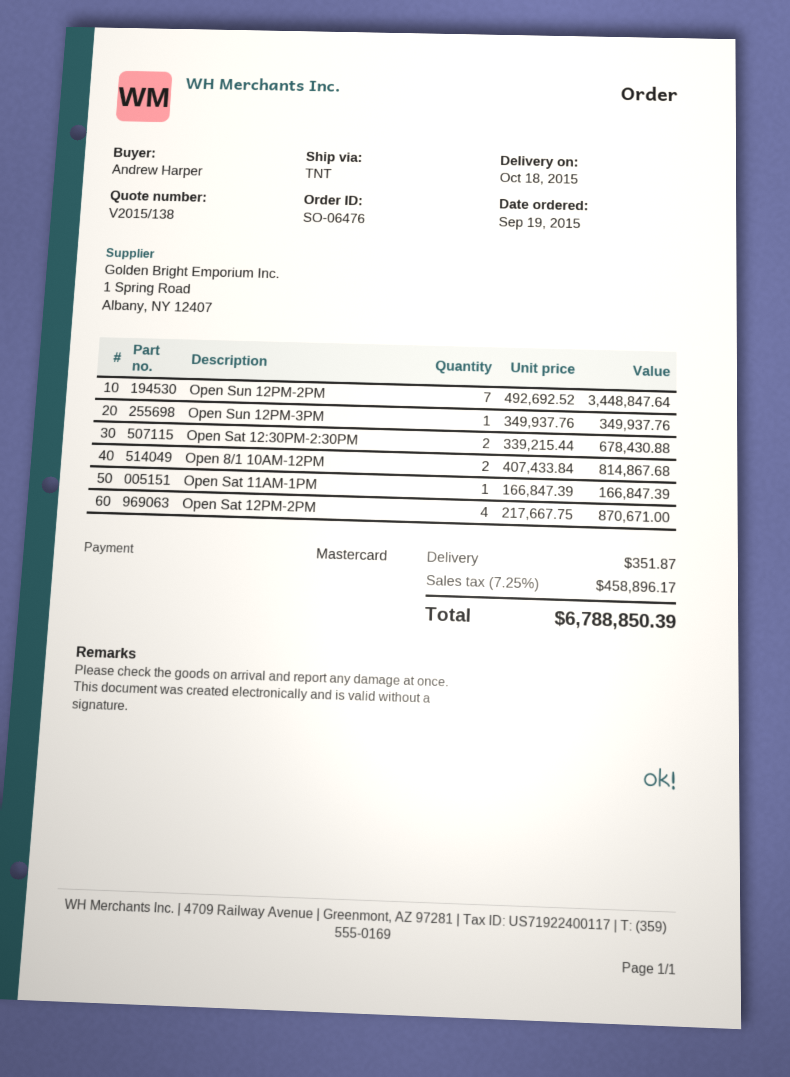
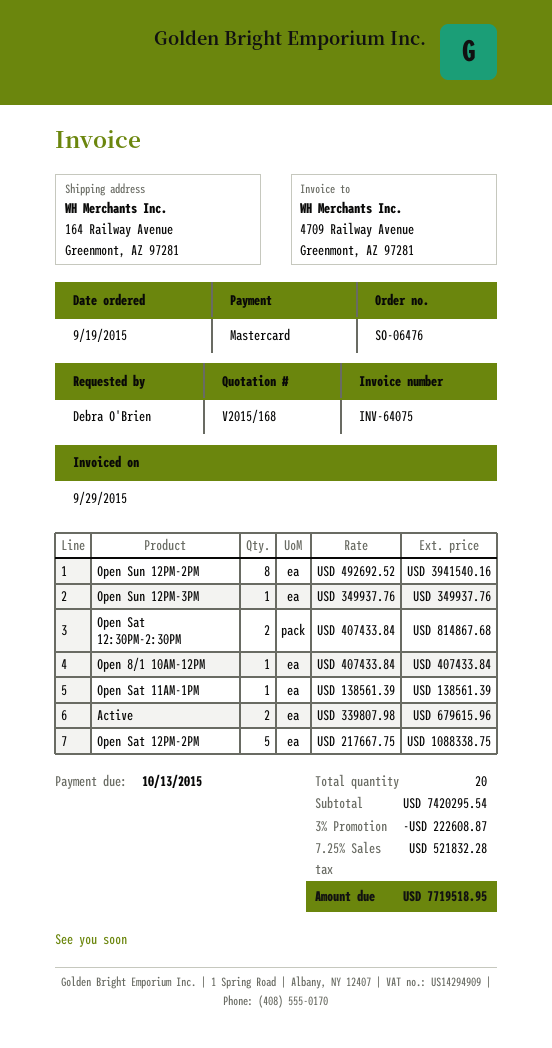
quote number: V2015/138 -> V2015/168
ordered by: Andrew Harper -> Debra O'Brien
Open Sun 12PM-2PM: 7 x 492692.52 = 3448847.64 -> 8 x 492692.52 = 3941540.16
Open Sat 12:30PM-2:30PM: 2 x 339215.44 = 678430.88 -> 2 x 407433.84 = 814867.68
Open 8/1 10AM-12PM: 2 x 407433.84 = 814867.68 -> 1 x 407433.84 = 407433.84
Open Sat 11AM-1PM: 1 x 166847.39 = 166847.39 -> 1 x 138561.39 = 138561.39
Open Sat 12PM-2PM: 4 x 217667.75 = 870671.00 -> 5 x 217667.75 = 1088338.75
Active: none -> 2 x 339807.98 = 679615.96
discount: none -> 3% = 222608.87
shipping: 351.87 -> none
tax: 7.25% = 458896.17 -> 7.25% = 521832.28
total: 6788850.39 -> 7719518.95

